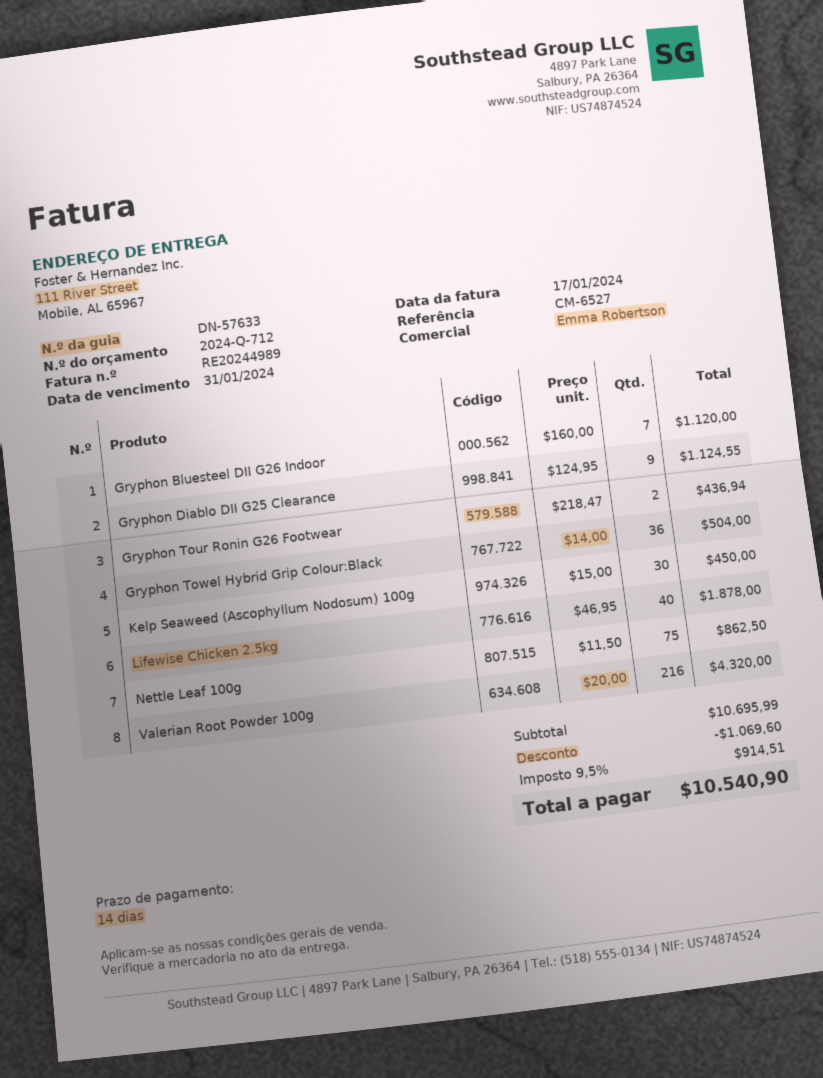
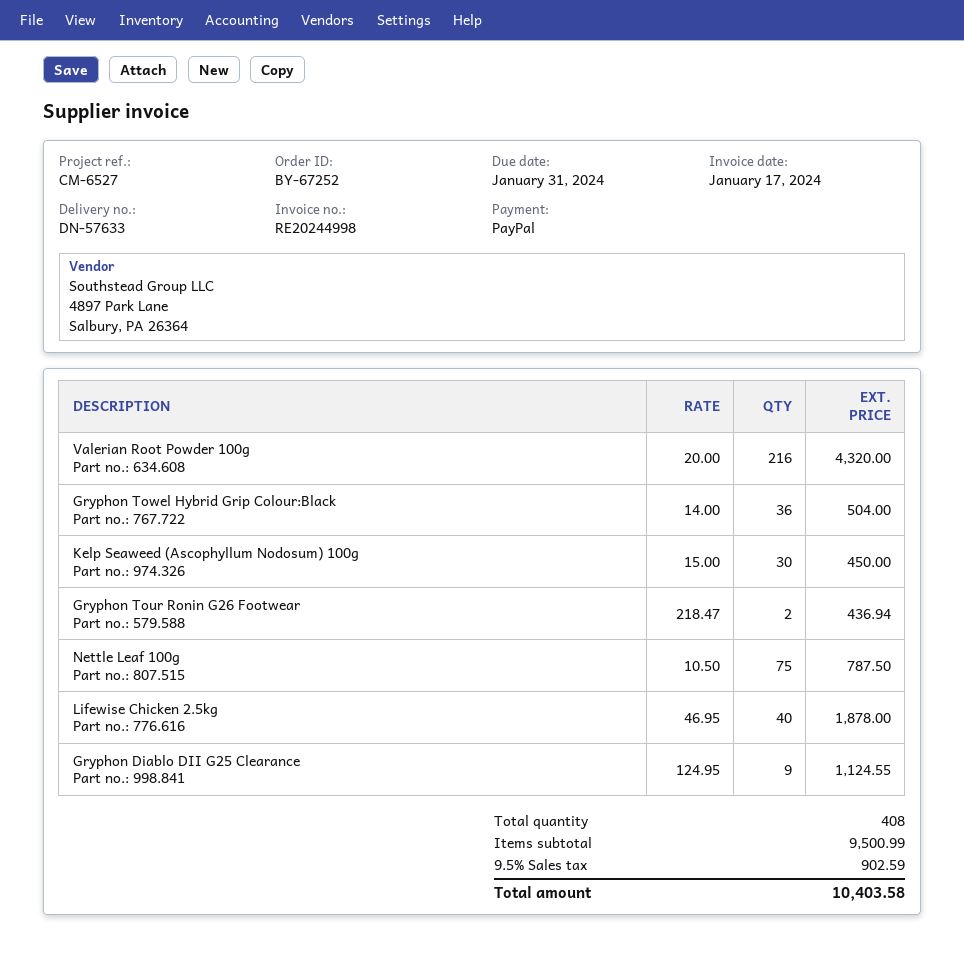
invoice number: RE20244989 -> RE20244998
Gryphon Bluesteel DII G26 Indoor: 7 x 160.00 = 1120.00 -> none
Nettle Leaf 100g: 75 x 11.50 = 862.50 -> 75 x 10.50 = 787.50
subtotal: 10695.99 -> 9500.99
discount: 1069.60 -> none
tax: 9.5% = 914.51 -> 9.5% = 902.59
total: 10540.90 -> 10403.58

